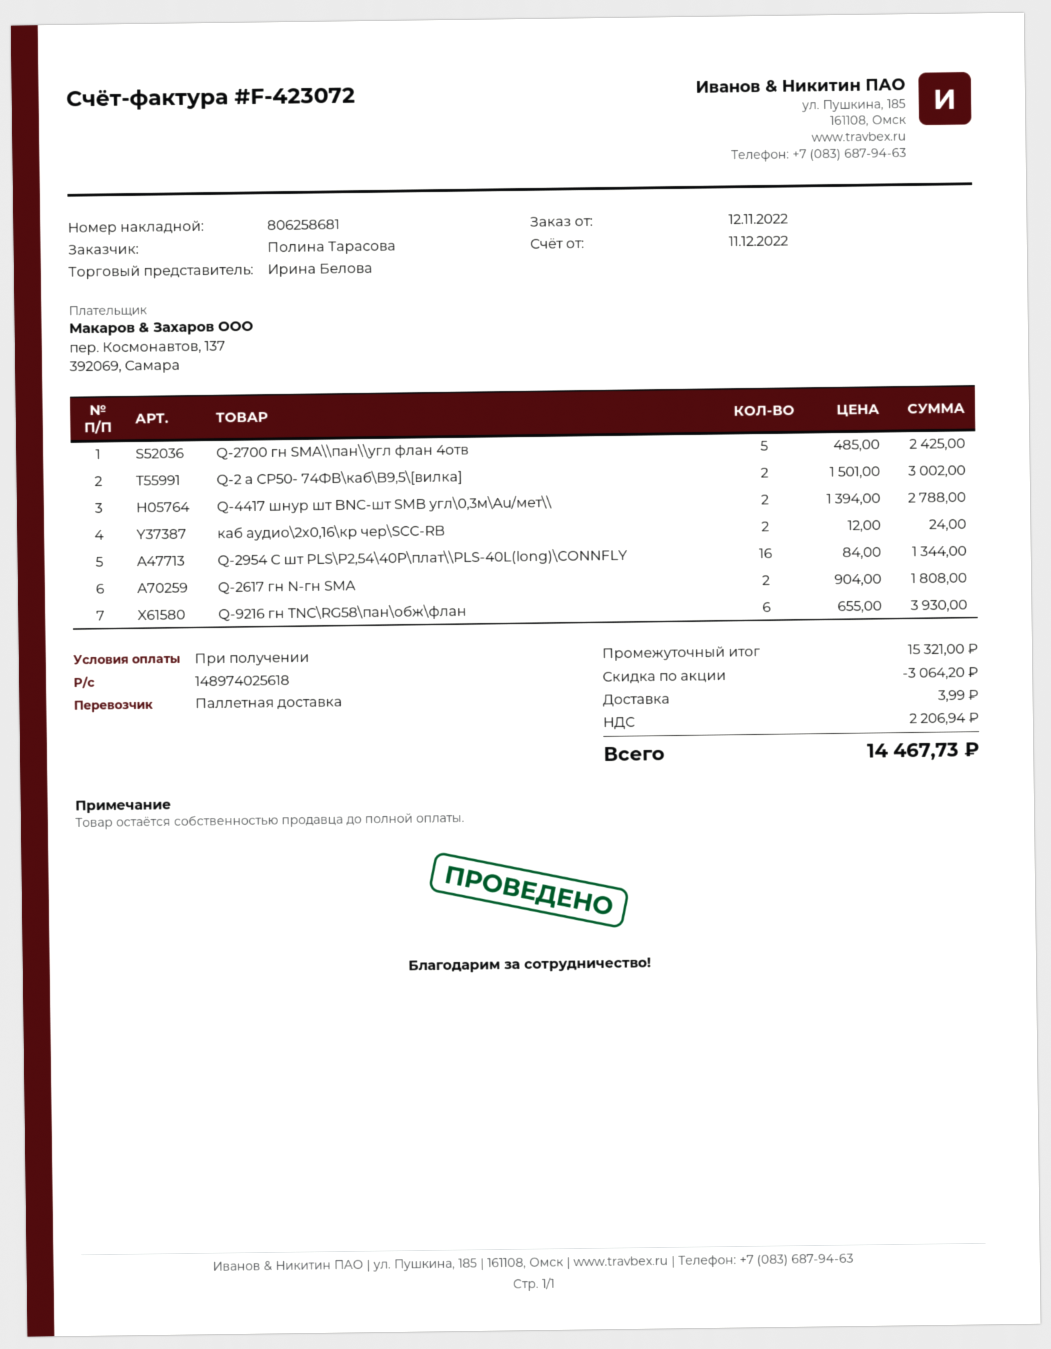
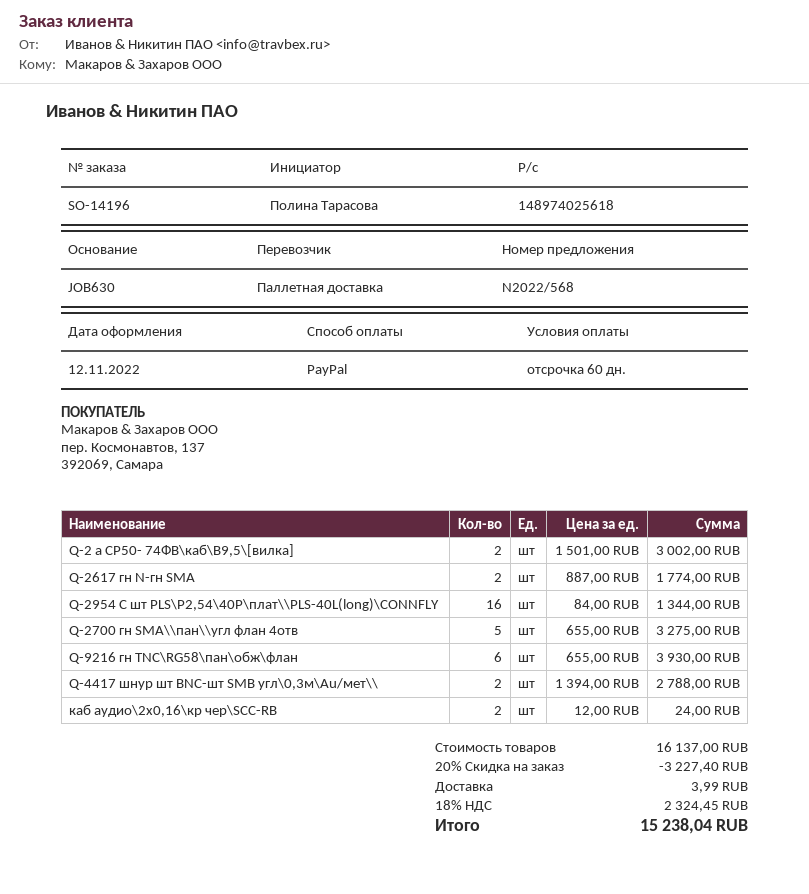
payment terms: on receipt -> 60 days
Q-2700 гн SMA\\пан\\угл флан 4отв: 5 x 485.00 = 2425.00 -> 5 x 655.00 = 3275.00
Q-2617 гн N-гн SMA: 2 x 904.00 = 1808.00 -> 2 x 887.00 = 1774.00
subtotal: 15321.00 -> 16137.00
discount: 3064.20 -> 3227.40
tax: 2206.94 -> 2324.45
total: 14467.73 -> 15238.04

